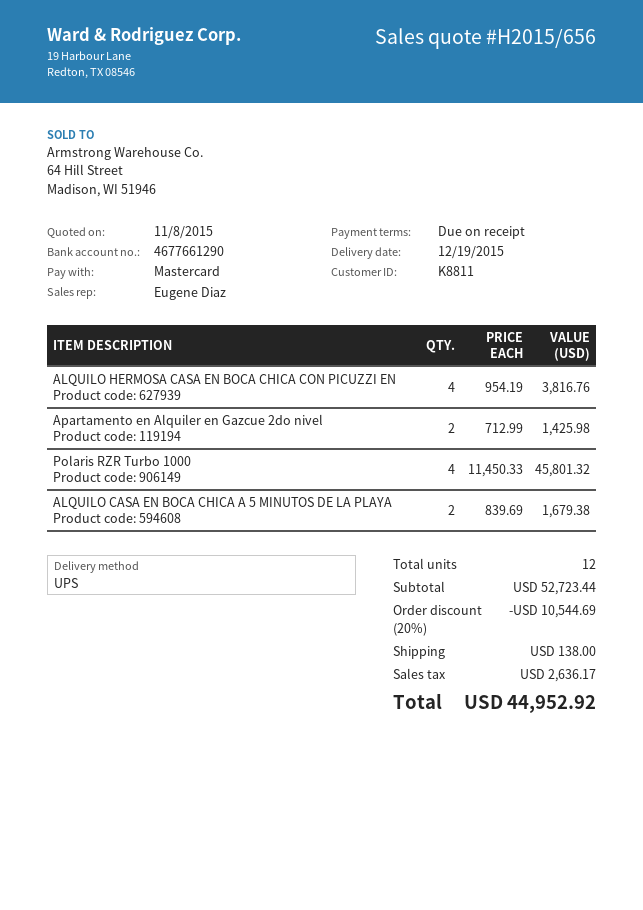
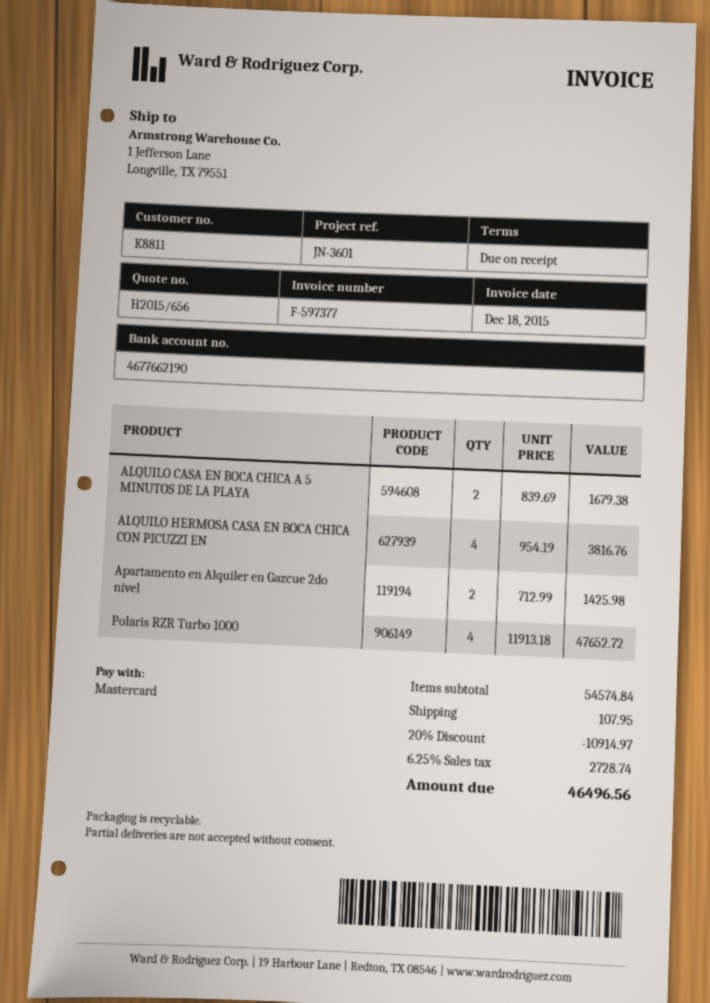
bank account: 4677661290 -> 4677662190
Polaris RZR Turbo 1000: 4 x 11450.33 = 45801.32 -> 4 x 11913.18 = 47652.72
subtotal: 52723.44 -> 54574.84
discount: 20% = 10544.69 -> 20% = 10914.97
shipping: 138.00 -> 107.95
tax: 2636.17 -> 2728.74
total: 44952.92 -> 46496.56

